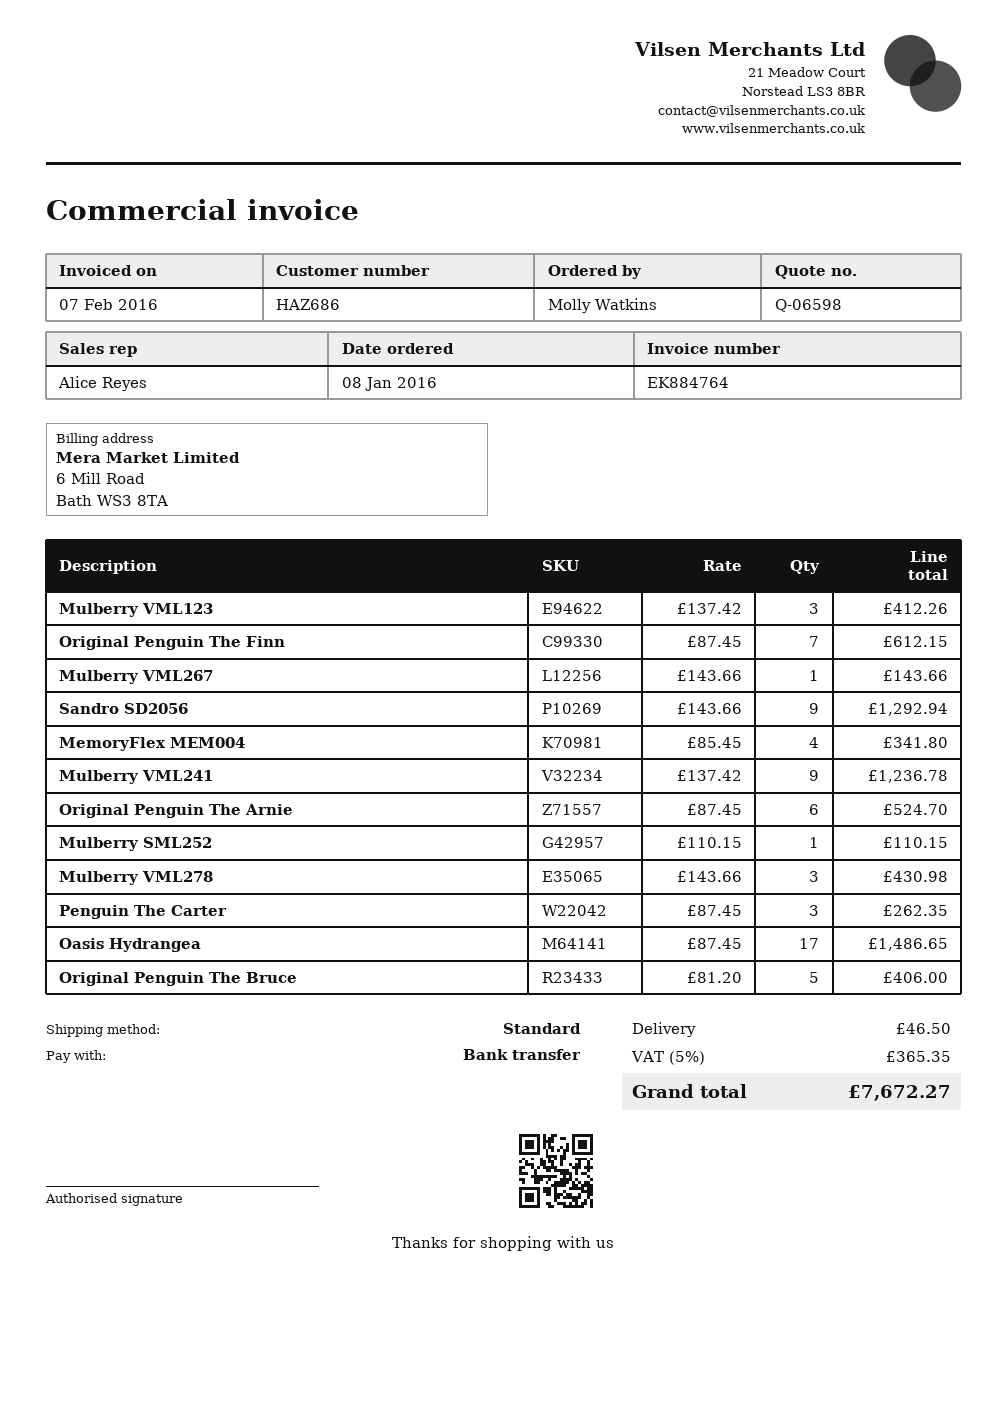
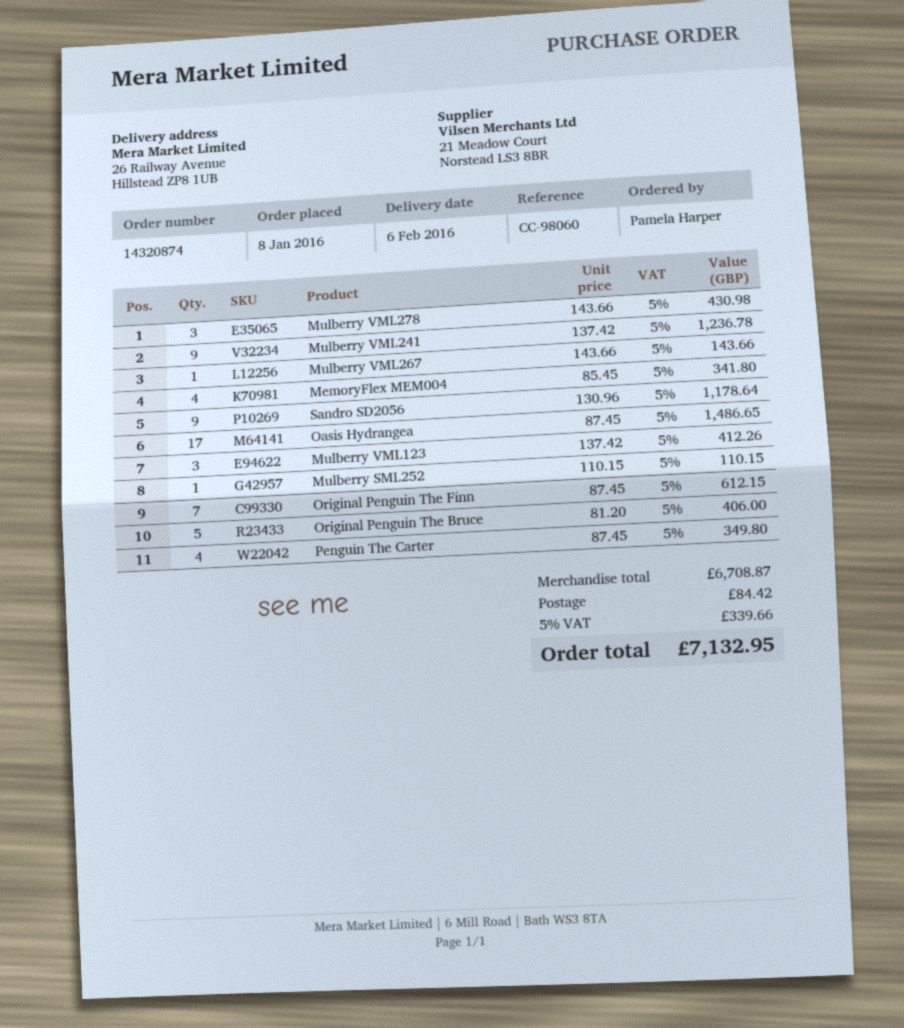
ordered by: Molly Watkins -> Pamela Harper
Sandro SD2056: 9 x 143.66 = 1292.94 -> 9 x 130.96 = 1178.64
Original Penguin The Arnie: 6 x 87.45 = 524.70 -> none
Penguin The Carter: 3 x 87.45 = 262.35 -> 4 x 87.45 = 349.80
shipping: 46.50 -> 84.42
tax: 5% = 365.35 -> 5% = 339.66
total: 7672.27 -> 7132.95

